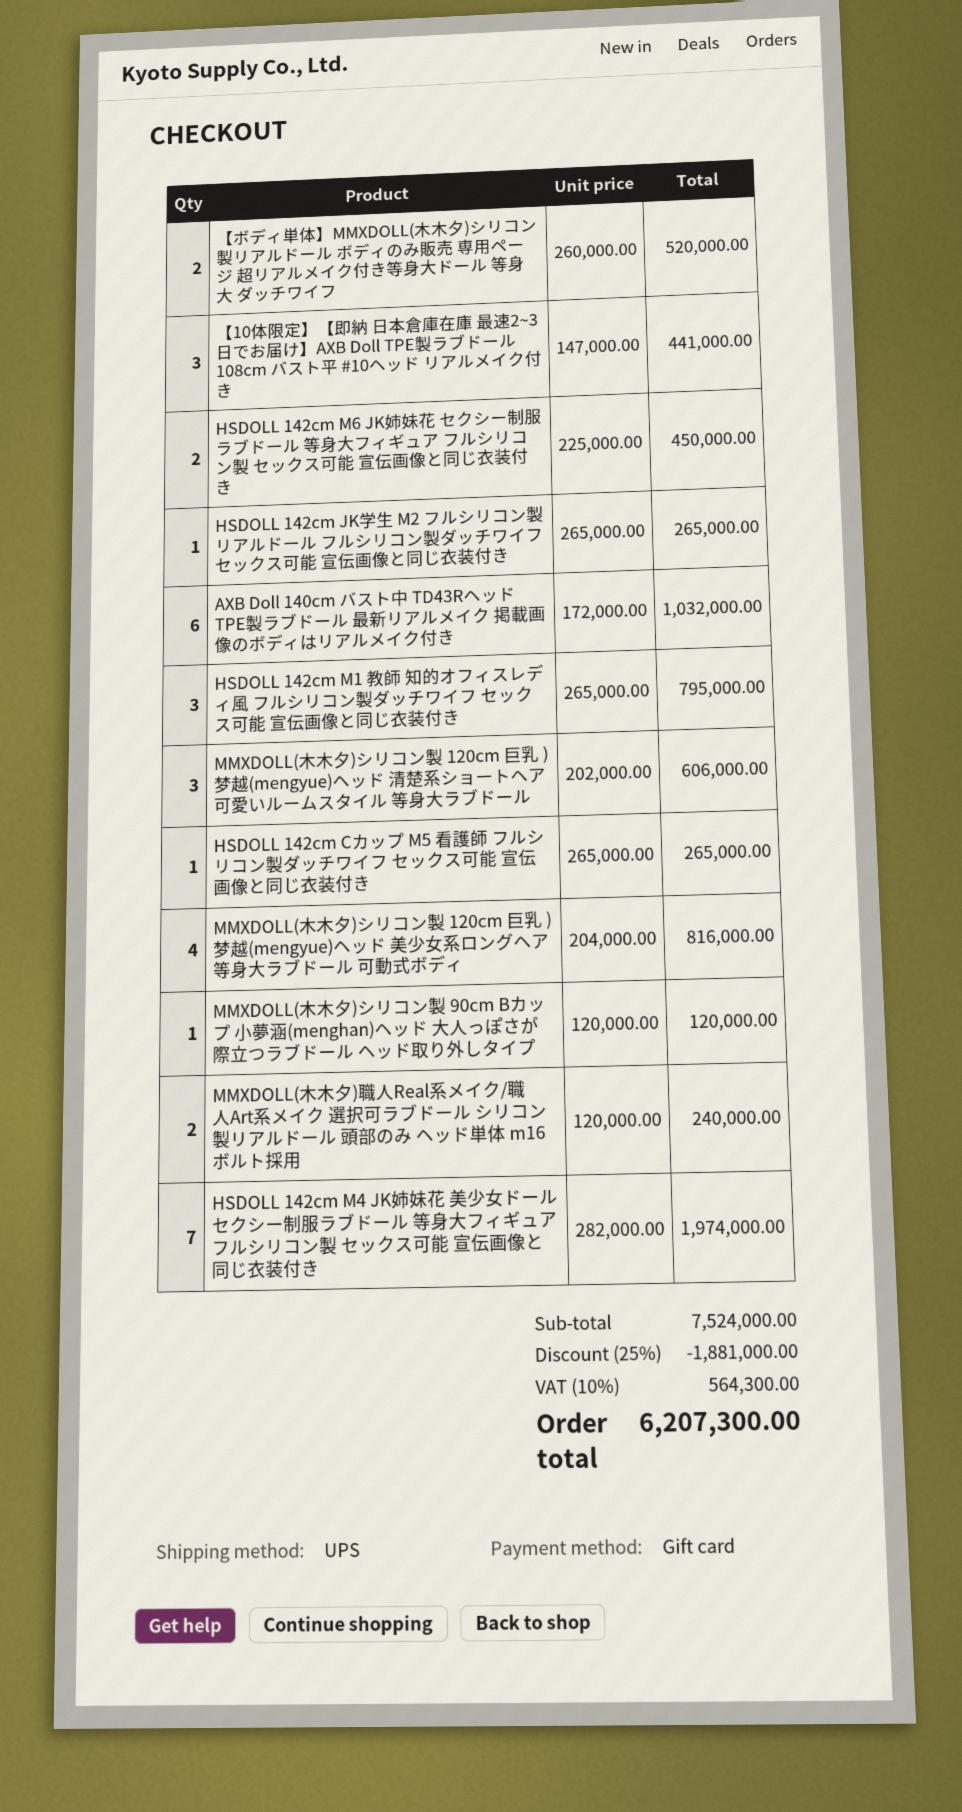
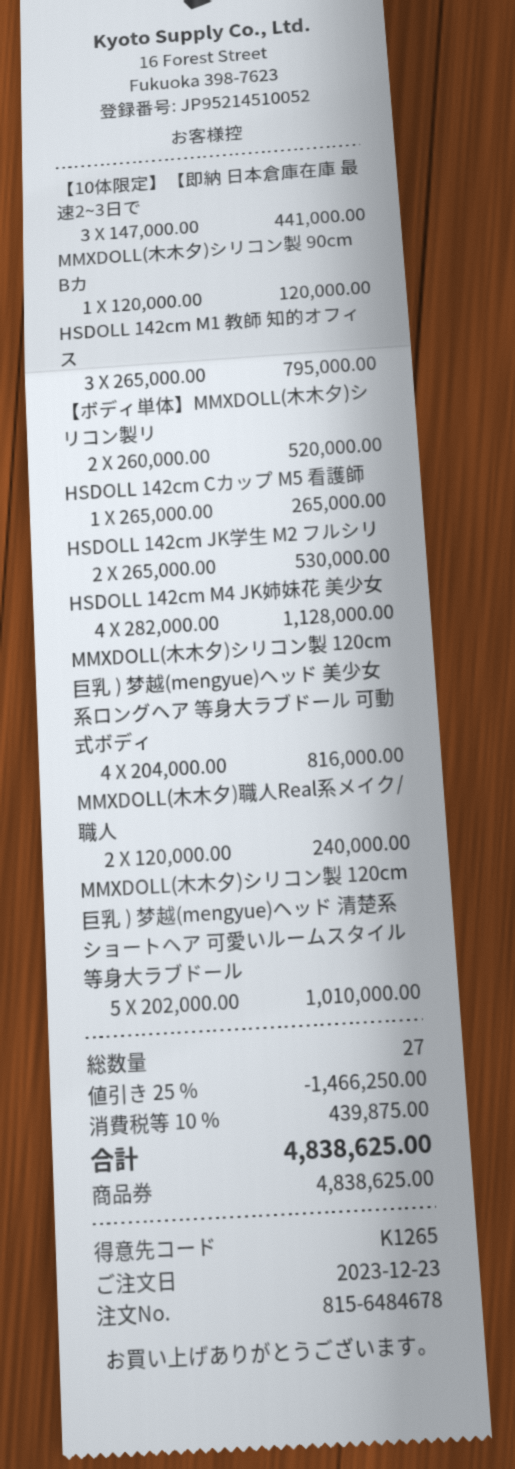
HSDOLL 142cm M6 JK姉妹花 セクシー制服ラブドール 等身大フィギュア フルシリコン製 セックス可能 宣伝画像と同じ衣装付き: 2 x 225000.00 = 450000.00 -> none
HSDOLL 142cm JK学生 M2 フルシリコン製リアルドール フルシリコン製ダッチワイフ セックス可能 宣伝画像と同じ衣装付き: 1 x 265000.00 = 265000.00 -> 2 x 265000.00 = 530000.00
AXB Doll 140cm バスト中 TD43Rヘッド TPE製ラブドール 最新リアルメイク 掲載画像のボディはリアルメイク付き: 6 x 172000.00 = 1032000.00 -> none
MMXDOLL(木木夕)シリコン製 120cm 巨乳 ) 梦越(mengyue)ヘッド 清楚系ショートヘア 可愛いルームスタイル 等身大ラブドール: 3 x 202000.00 = 606000.00 -> 5 x 202000.00 = 1010000.00
HSDOLL 142cm M4 JK姉妹花 美少女ドール セクシー制服ラブドール 等身大フィギュア フルシリコン製 セックス可能 宣伝画像と同じ衣装付き: 7 x 282000.00 = 1974000.00 -> 4 x 282000.00 = 1128000.00
discount: 25% = 1881000.00 -> 25% = 1466250.00
tax: 10% = 564300.00 -> 10% = 439875.00
total: 6207300.00 -> 4838625.00

